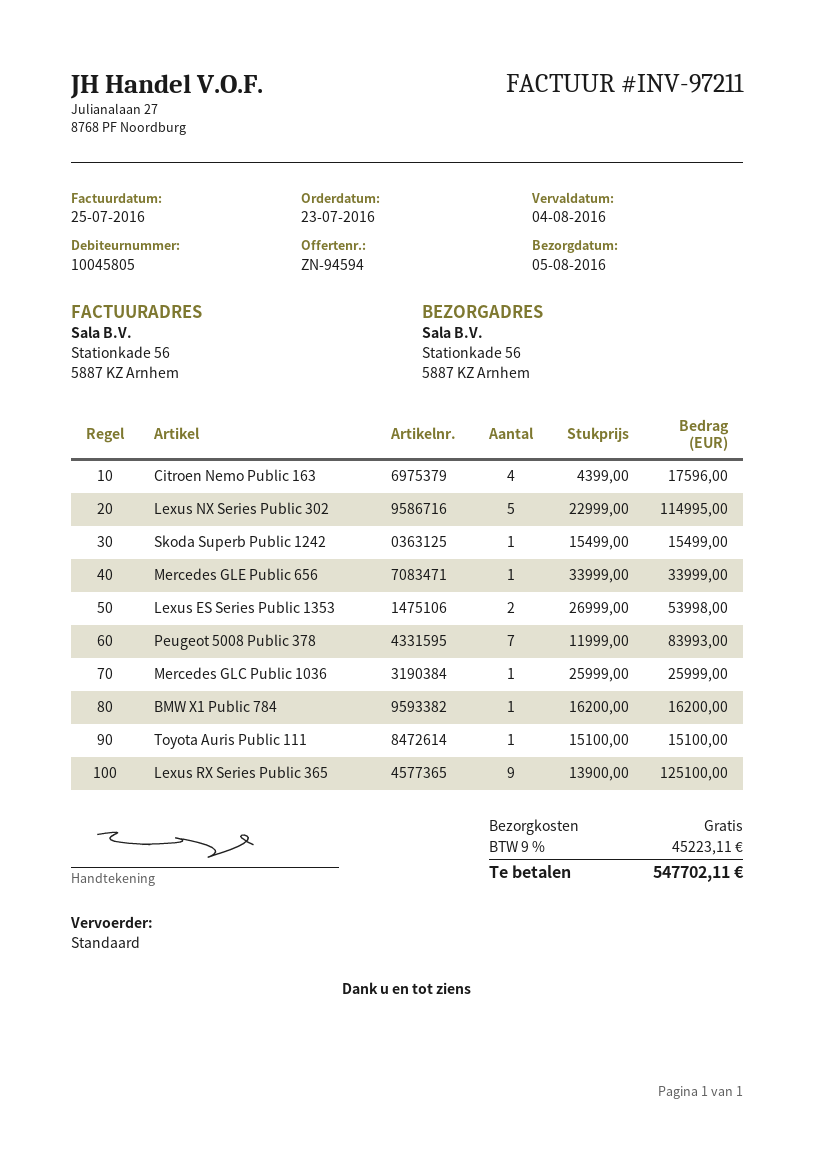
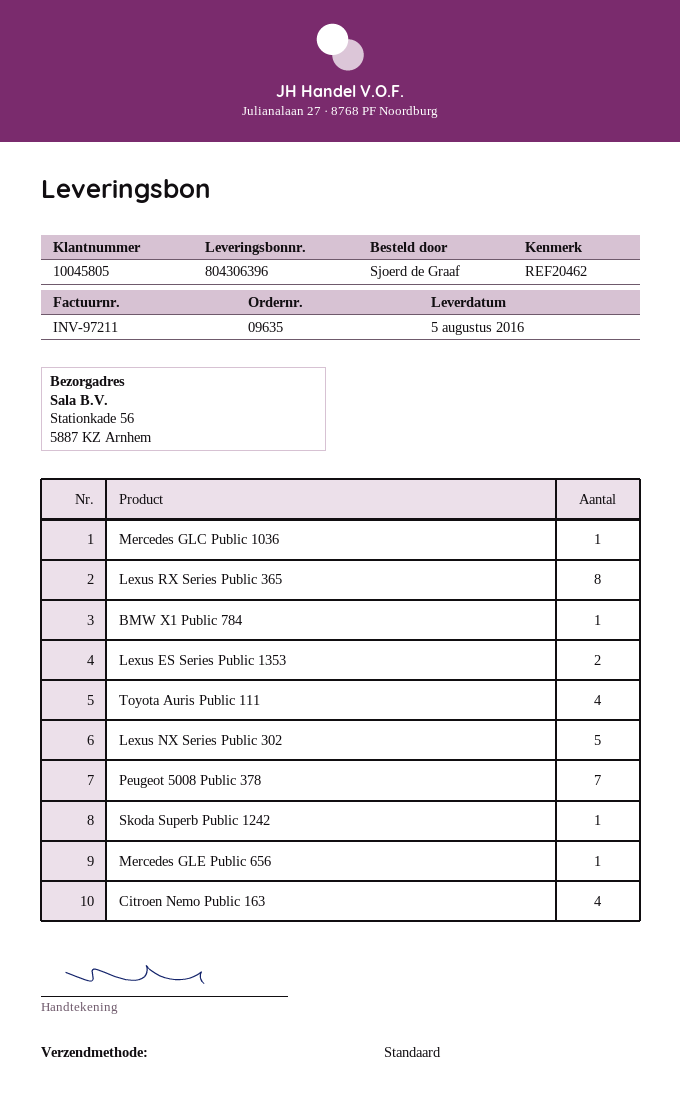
Toyota Auris Public 111: 1 -> 4
Lexus RX Series Public 365: 9 -> 8

